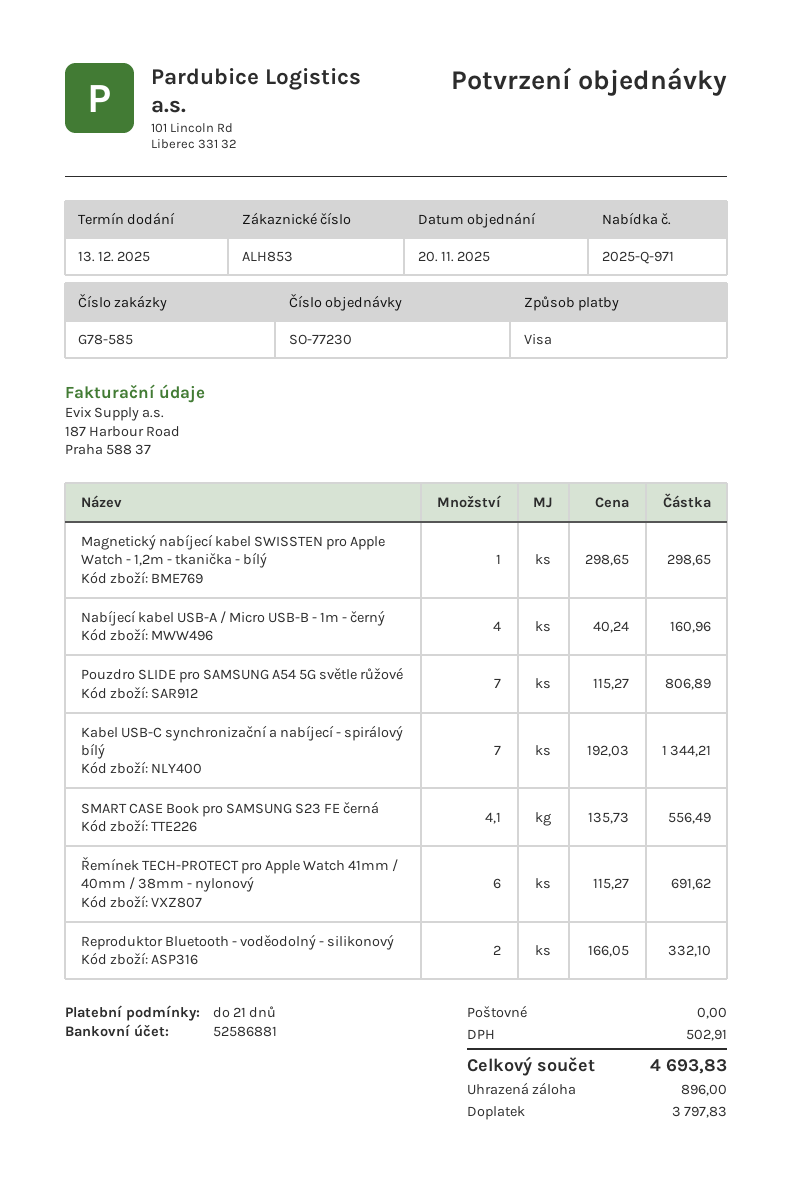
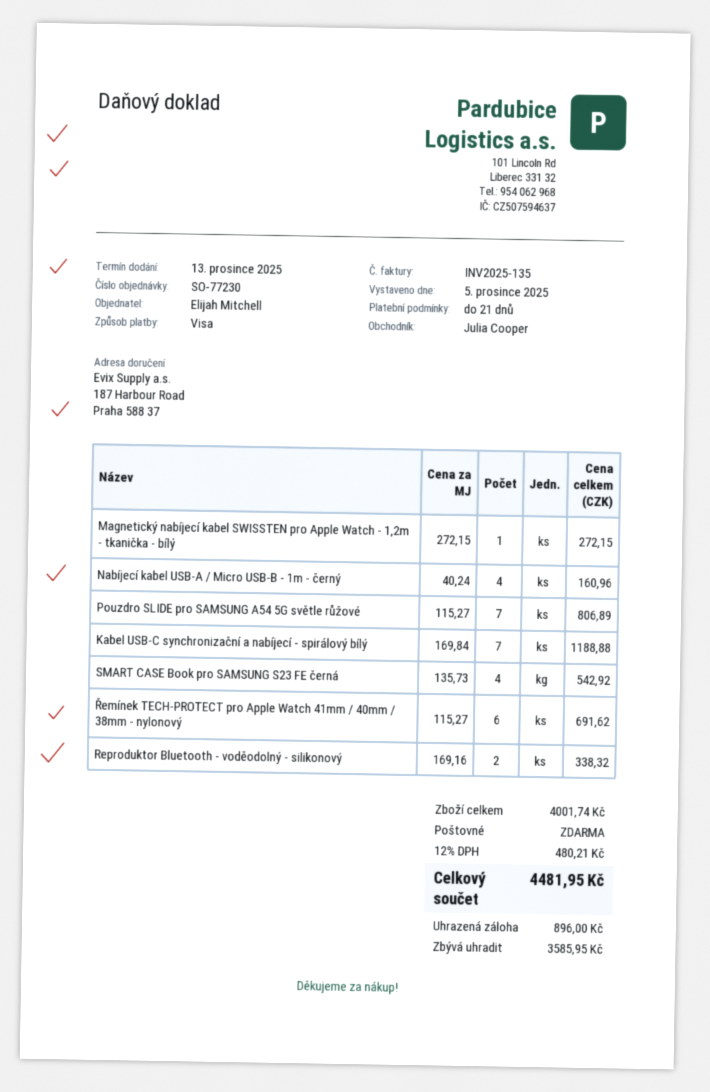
Magnetický nabíjecí kabel SWISSTEN pro Apple Watch - 1,2m - tkanička - bílý: 1 x 298.65 = 298.65 -> 1 x 272.15 = 272.15
Kabel USB-C synchronizační a nabíjecí - spirálový bílý: 7 x 192.03 = 1344.21 -> 7 x 169.84 = 1188.88
SMART CASE Book pro SAMSUNG S23 FE černá: 4.1 x 135.73 = 556.49 -> 4 x 135.73 = 542.92
Reproduktor Bluetooth - voděodolný - silikonový: 2 x 166.05 = 332.10 -> 2 x 169.16 = 338.32
tax: 502.91 -> 480.21
total: 4693.83 -> 4481.95
balance: 3797.83 -> 3585.95

